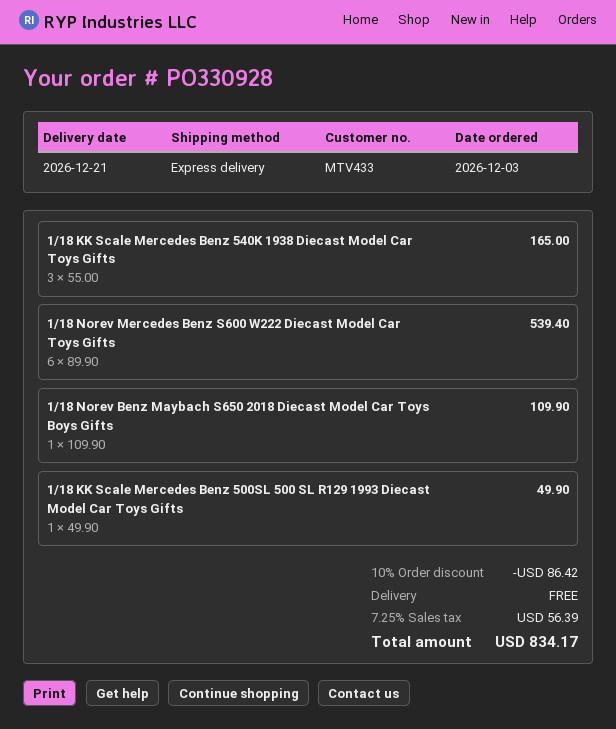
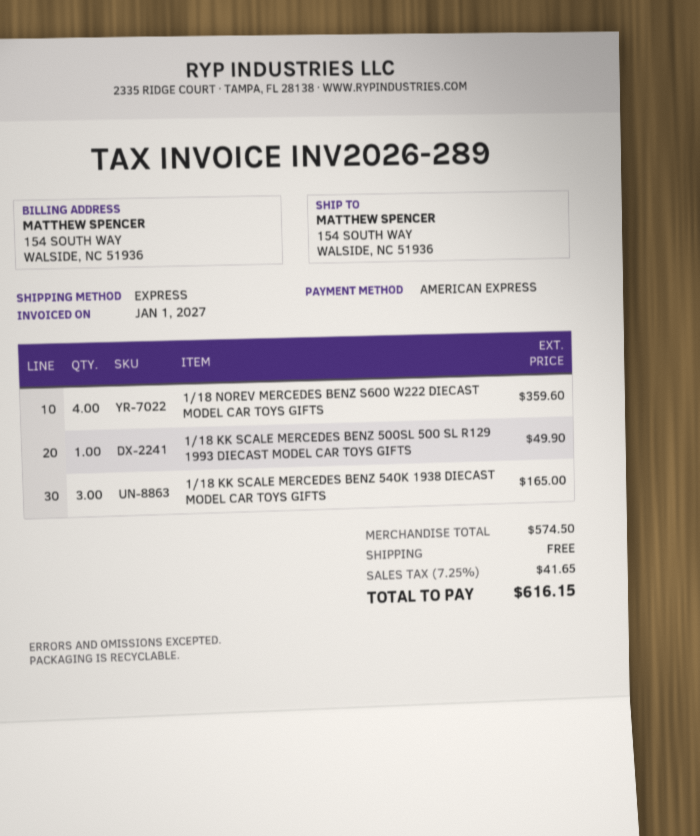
1/18 Norev Mercedes Benz S600 W222 Diecast Model Car Toys Gifts: 6 for 539.40 -> 4 for 359.60
1/18 Norev Benz Maybach S650 2018 Diecast Model Car Toys Boys Gifts: 1 for 109.90 -> none
discount: 10% = 86.42 -> none
tax: 7.25% = 56.39 -> 7.25% = 41.65
total: 834.17 -> 616.15

